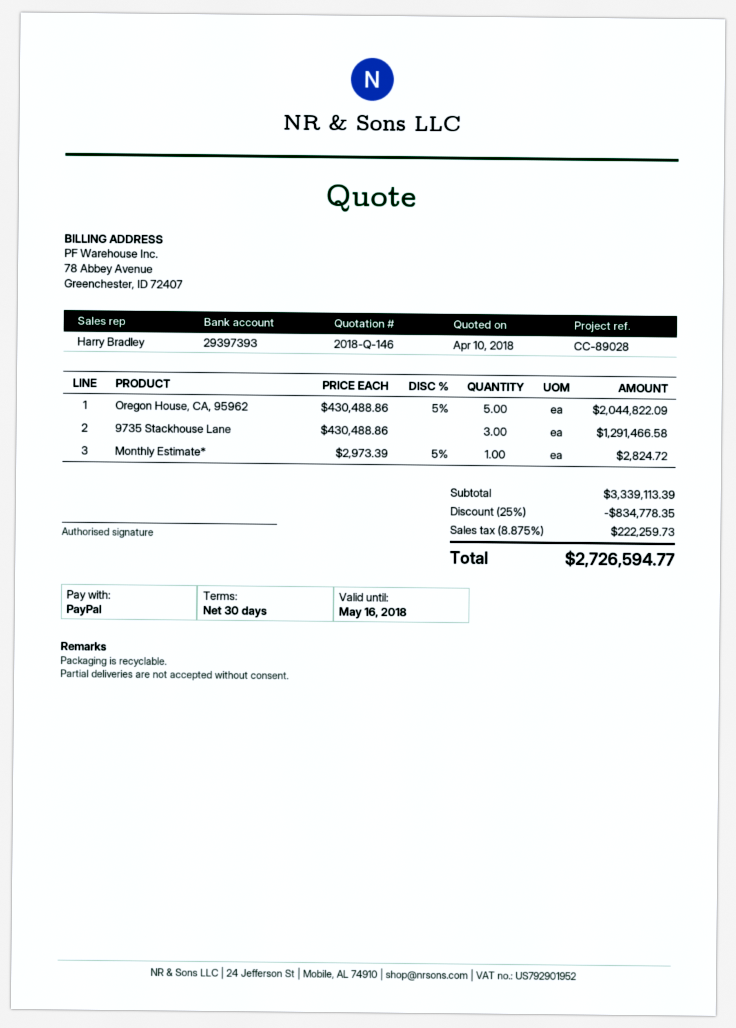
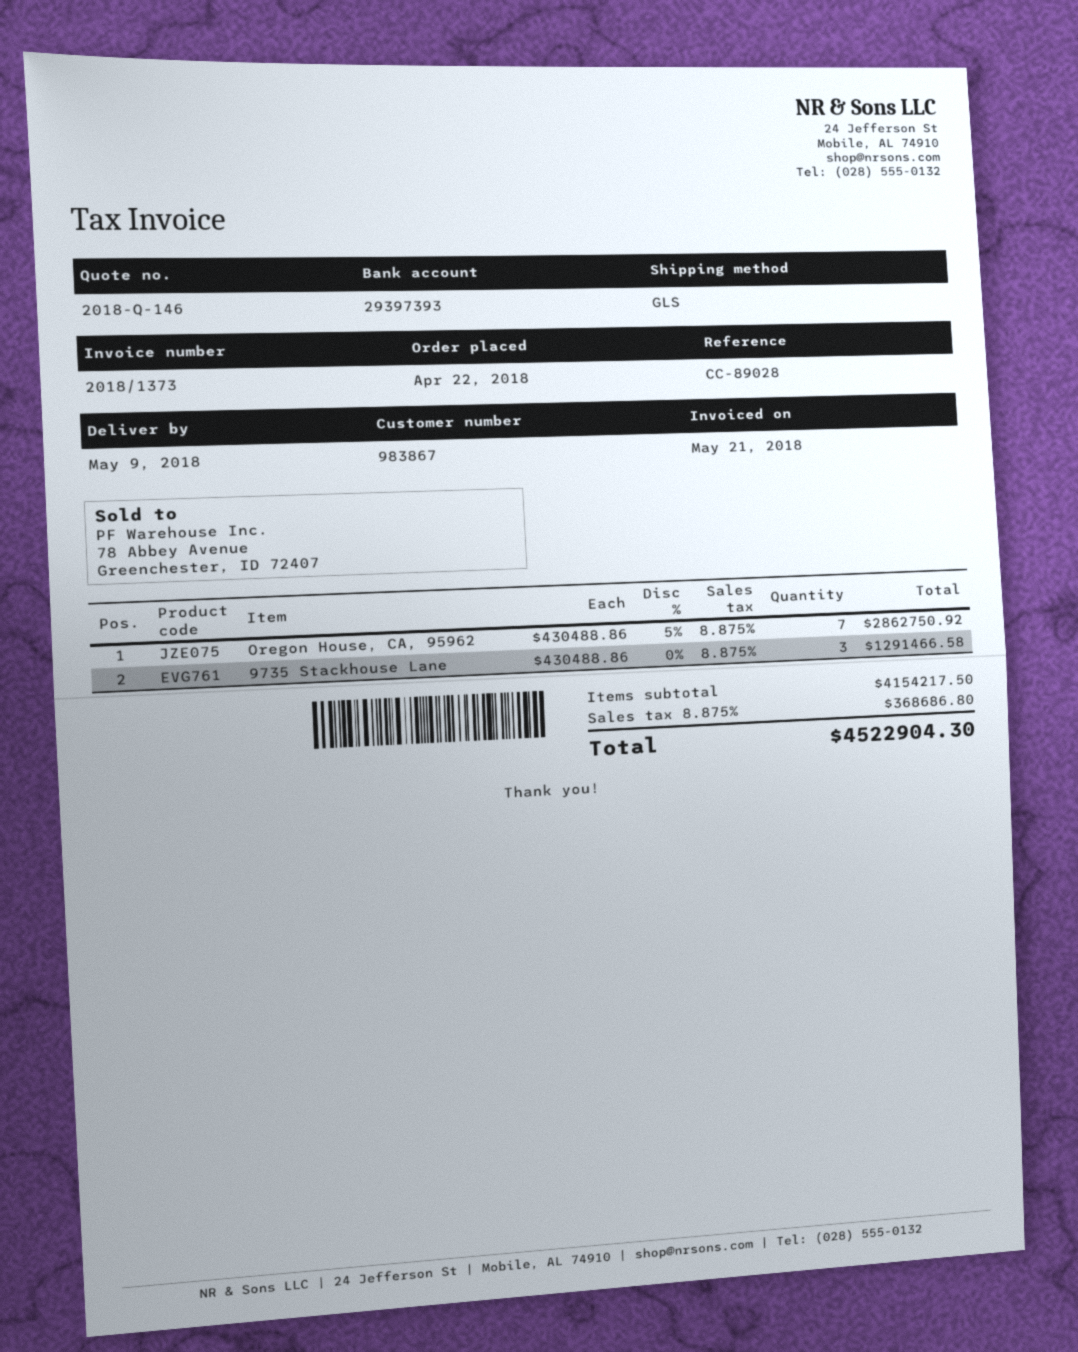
Oregon House, CA, 95962: 5 x 430488.86 - 5% = 2044822.09 -> 7 x 430488.86 - 5% = 2862750.92
Monthly Estimate*: 1 x 2973.39 - 5% = 2824.72 -> none
subtotal: 3339113.39 -> 4154217.50
discount: 25% = 834778.35 -> none
tax: 8.875% = 222259.73 -> 8.875% = 368686.80
total: 2726594.77 -> 4522904.30

